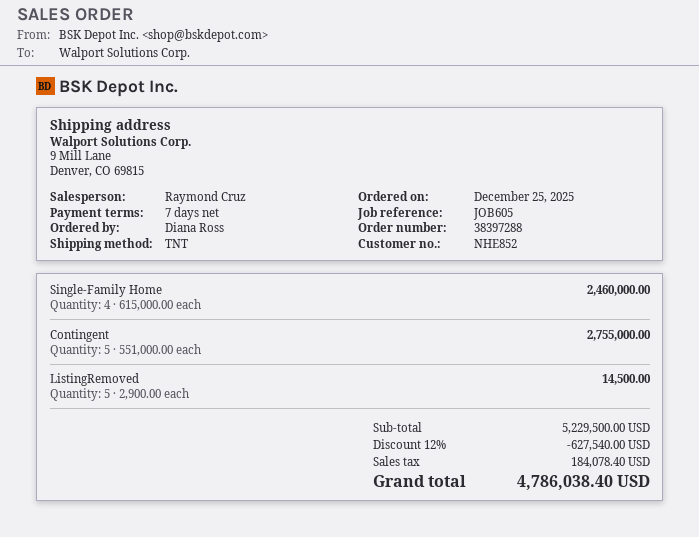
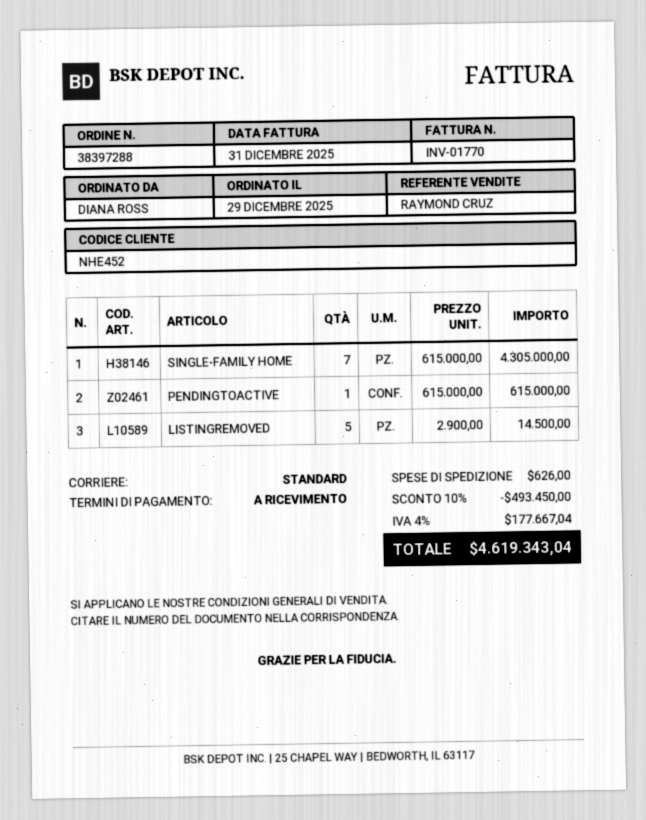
order date: 2025-12-25 -> 2025-12-29
payment terms: 7 days -> on receipt
customer number: NHE852 -> NHE452
shipping method: TNT -> standard
Single-Family Home: 4 x 615000.00 = 2460000.00 -> 7 x 615000.00 = 4305000.00
Contingent: 5 x 551000.00 = 2755000.00 -> none
PENDINGTOACTIVE: none -> 1 x 615000.00 = 615000.00
discount: 12% = 627540.00 -> 10% = 493450.00
shipping: none -> 626.00
tax: 184078.40 -> 177667.04
total: 4786038.40 -> 4619343.04

